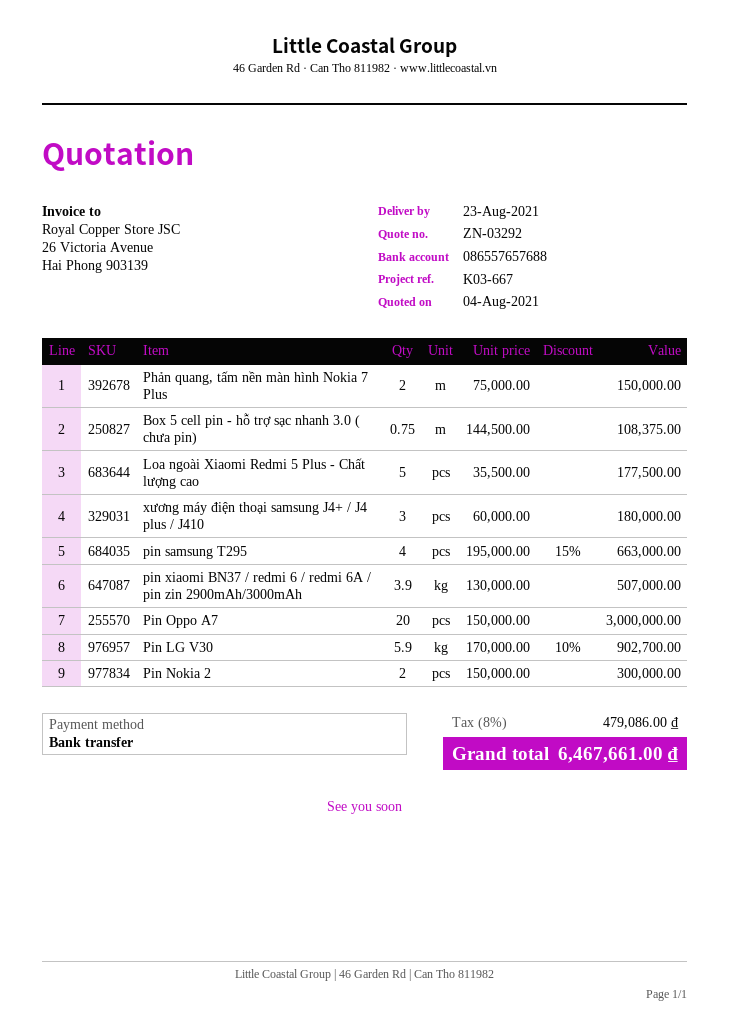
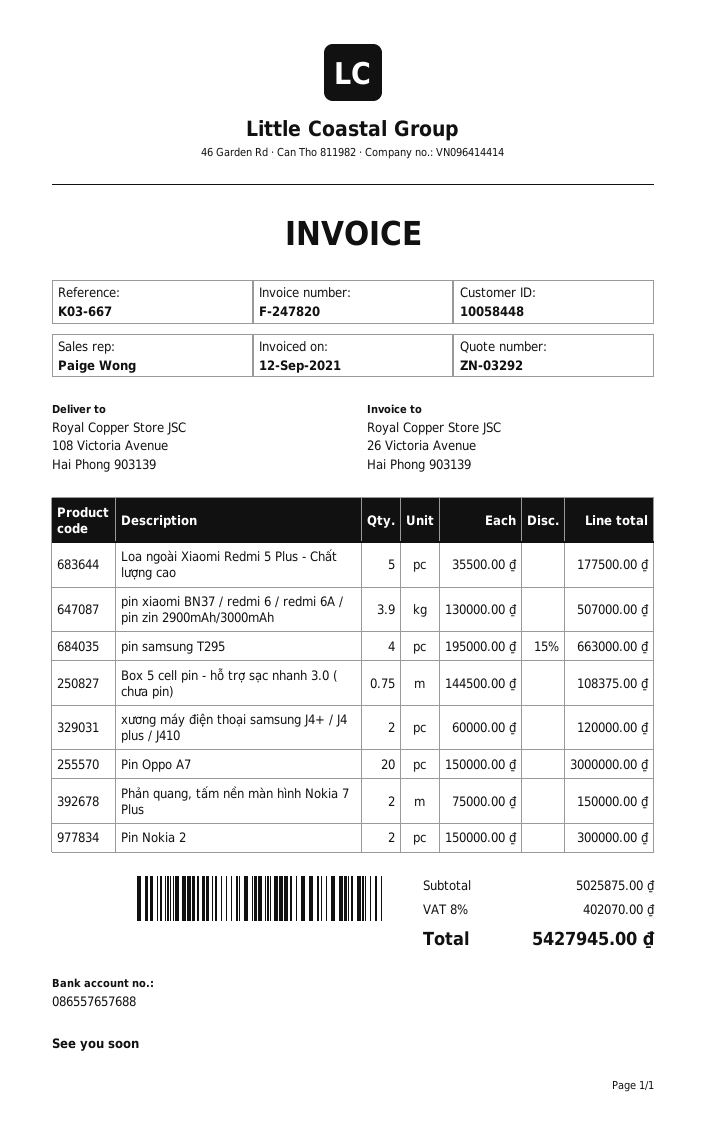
xương máy điện thoại samsung J4+ / J4 plus / J410: 3 x 60000.00 = 180000.00 -> 2 x 60000.00 = 120000.00
Pin LG V30: 5.9 x 170000.00 - 10% = 902700.00 -> none
tax: 8% = 479086.00 -> 8% = 402070.00
total: 6467661.00 -> 5427945.00

